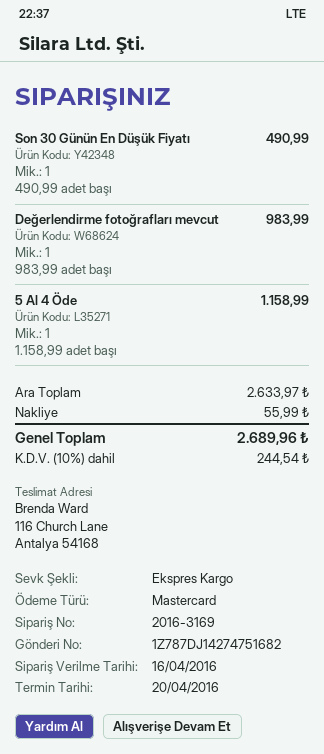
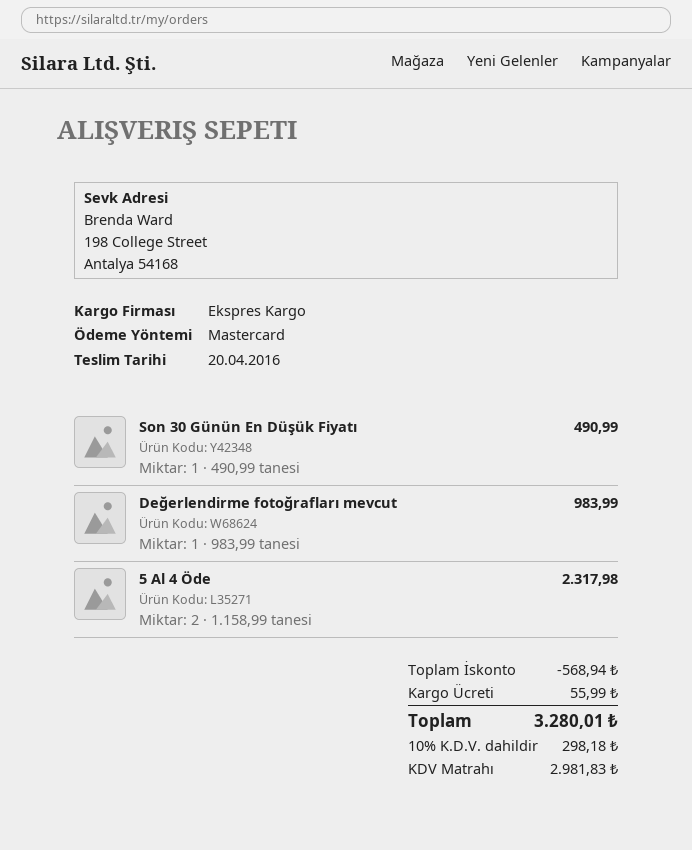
ship to: 116 Church Lane, Antalya 54168 -> 198 College Street, Antalya 54168
5 Al 4 Öde: 1 x 1158.99 = 1158.99 -> 2 x 1158.99 = 2317.98
discount: none -> 568.94
tax: 10% = 244.54 -> 10% = 298.18
total: 2689.96 -> 3280.01

